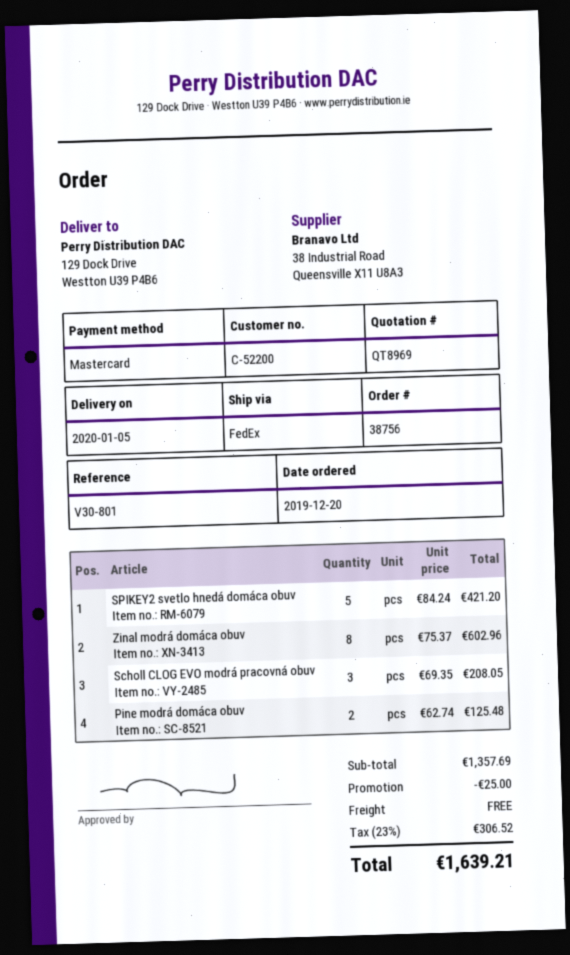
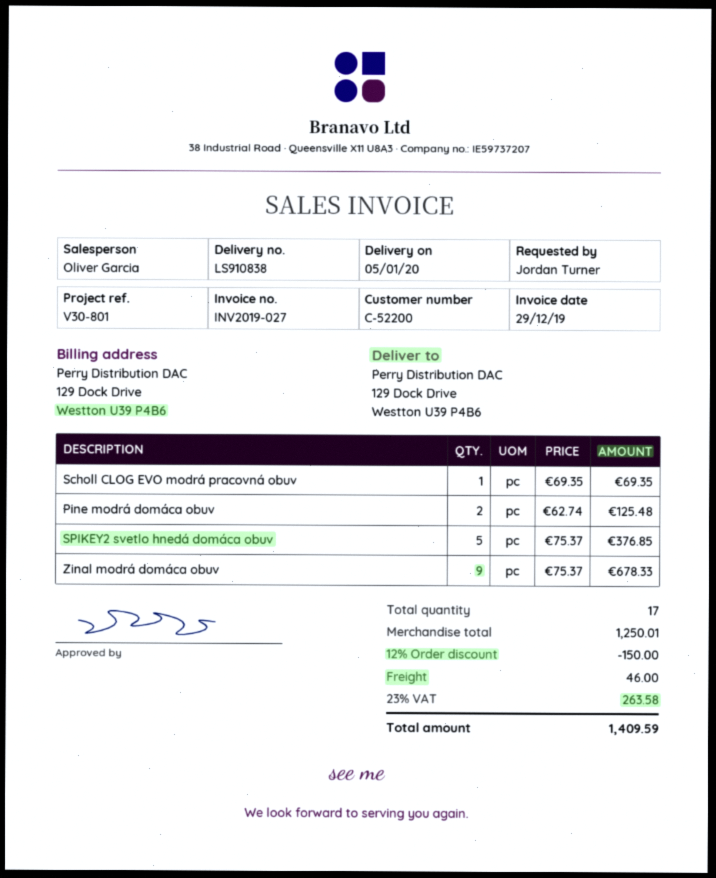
SPIKEY2 svetlo hnedá domáca obuv: 5 x 84.24 = 421.20 -> 5 x 75.37 = 376.85
Zinal modrá domáca obuv: 8 x 75.37 = 602.96 -> 9 x 75.37 = 678.33
Scholl CLOG EVO modrá pracovná obuv: 3 x 69.35 = 208.05 -> 1 x 69.35 = 69.35
subtotal: 1357.69 -> 1250.01
discount: 25.00 -> 150.00
shipping: 0.00 -> 46.00
tax: 23% = 306.52 -> 23% = 263.58
total: 1639.21 -> 1409.59

